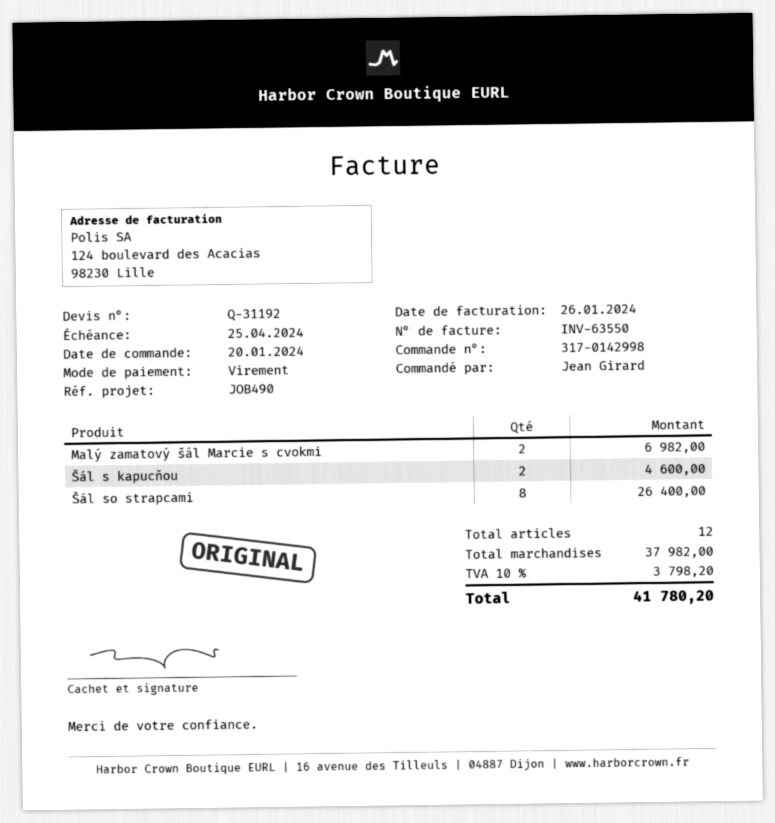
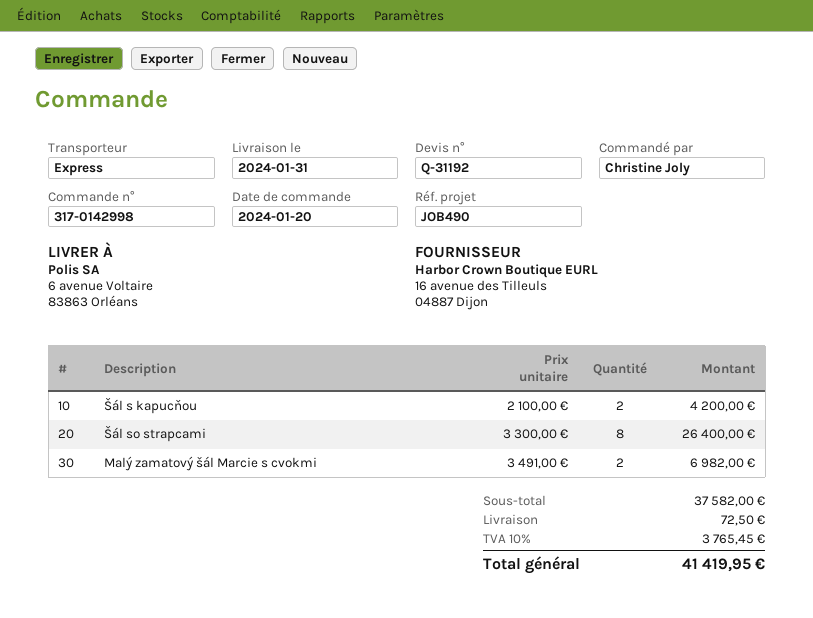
ordered by: Jean Girard -> Christine Joly
Šál s kapucňou: 2 for 4600.00 -> 2 for 4200.00
subtotal: 37982.00 -> 37582.00
shipping: none -> 72.50
tax: 10% = 3798.20 -> 10% = 3765.45
total: 41780.20 -> 41419.95

